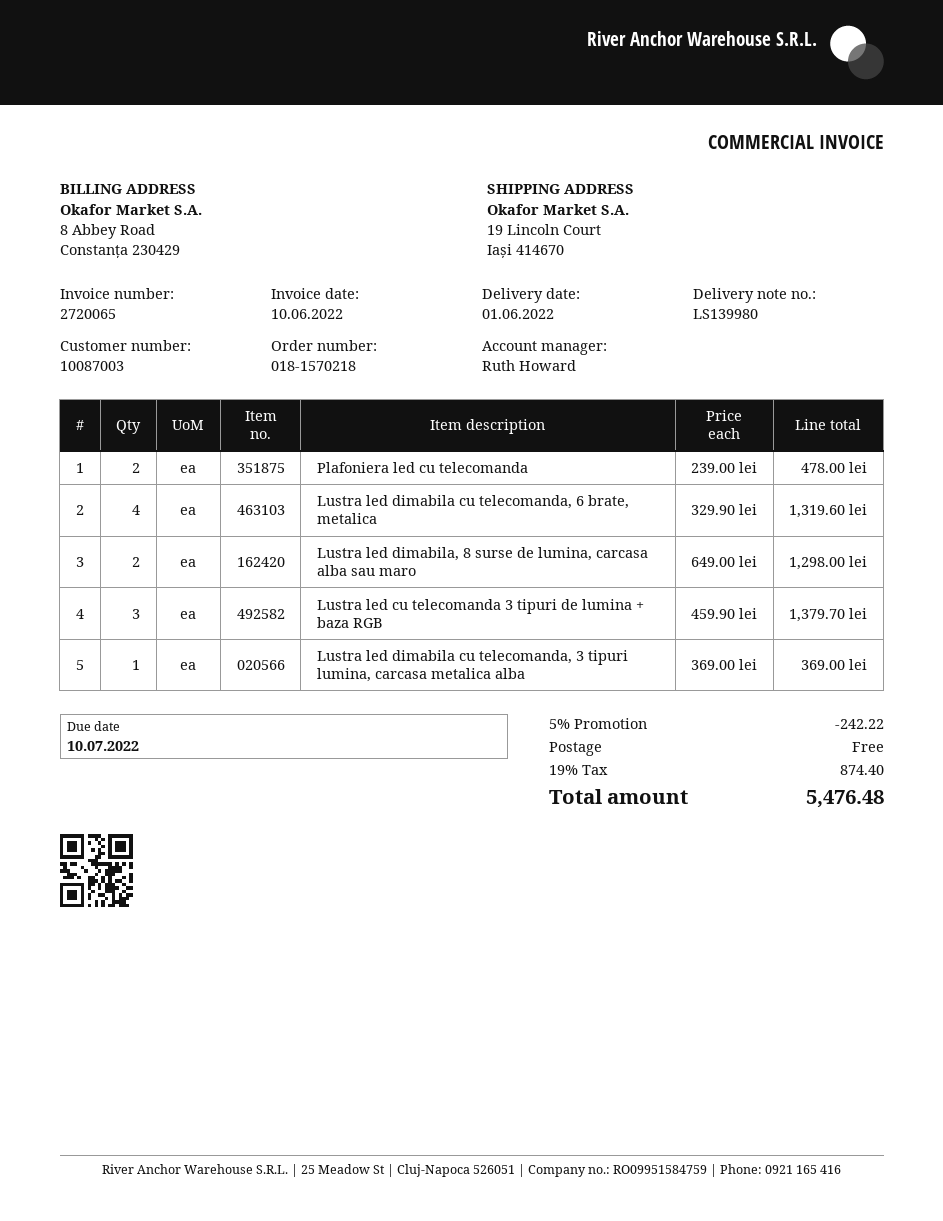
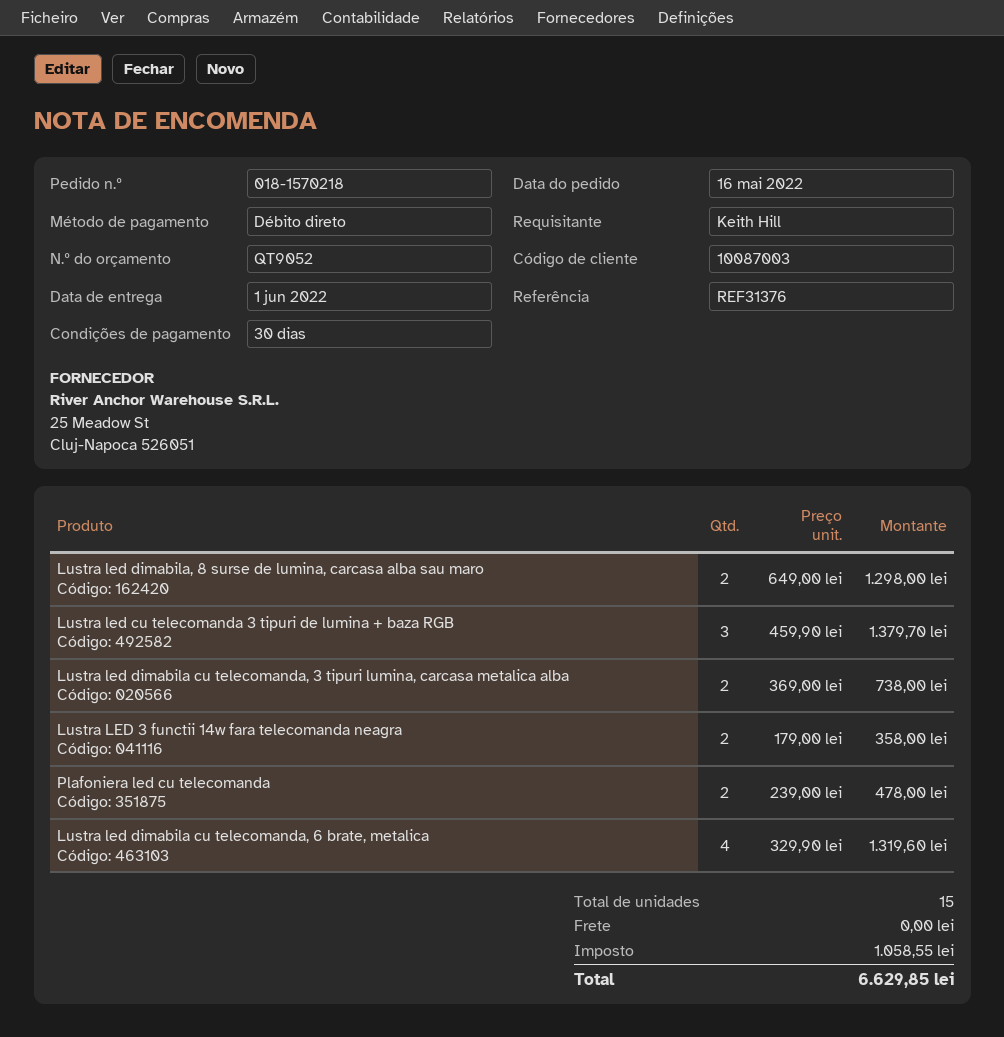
Lustra led dimabila cu telecomanda, 3 tipuri lumina, carcasa metalica alba: 1 x 369.00 = 369.00 -> 2 x 369.00 = 738.00
Lustra LED 3 functii 14w fara telecomanda neagra: none -> 2 x 179.00 = 358.00
discount: 5% = 242.22 -> none
tax: 874.40 -> 1058.55
total: 5476.48 -> 6629.85

